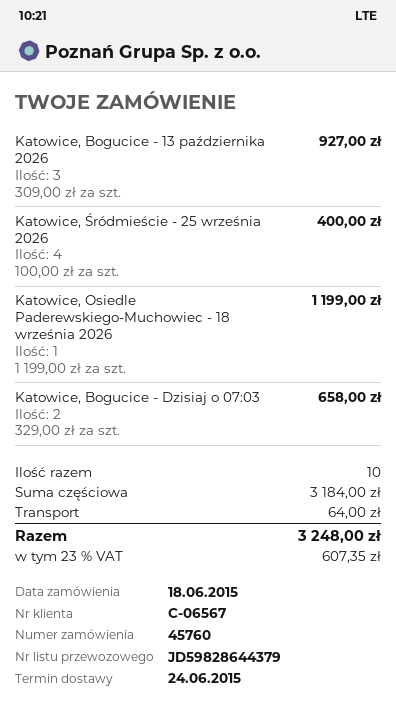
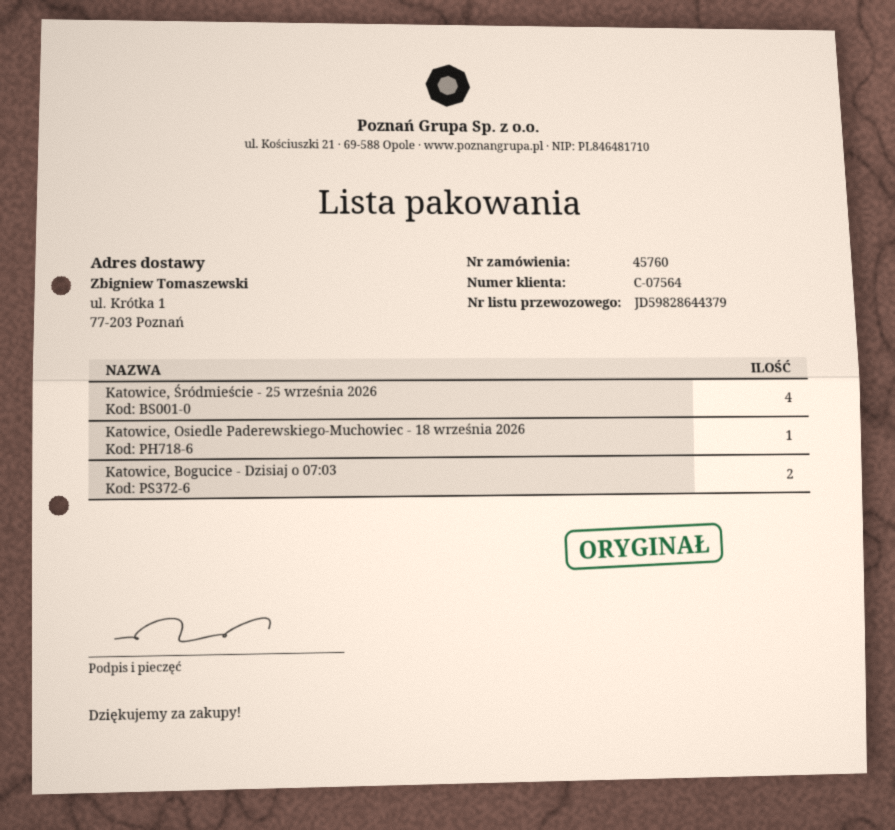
customer number: C-06567 -> C-07564
Katowice, Bogucice - 13 października 2026: 3 -> none

